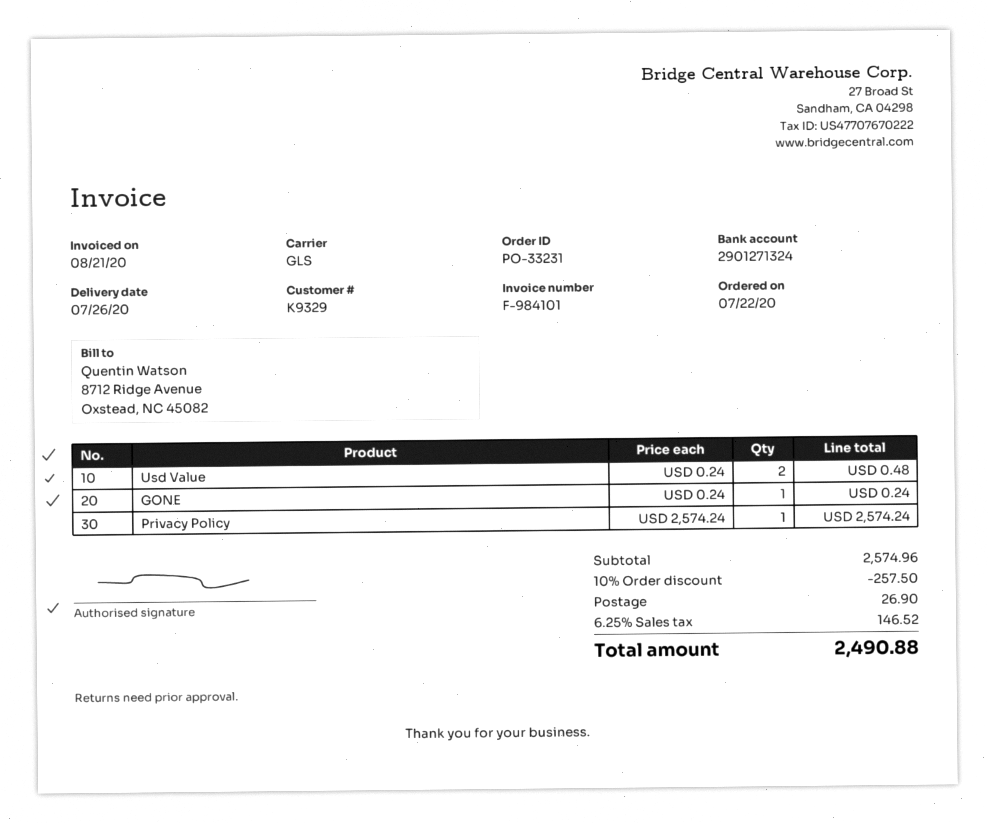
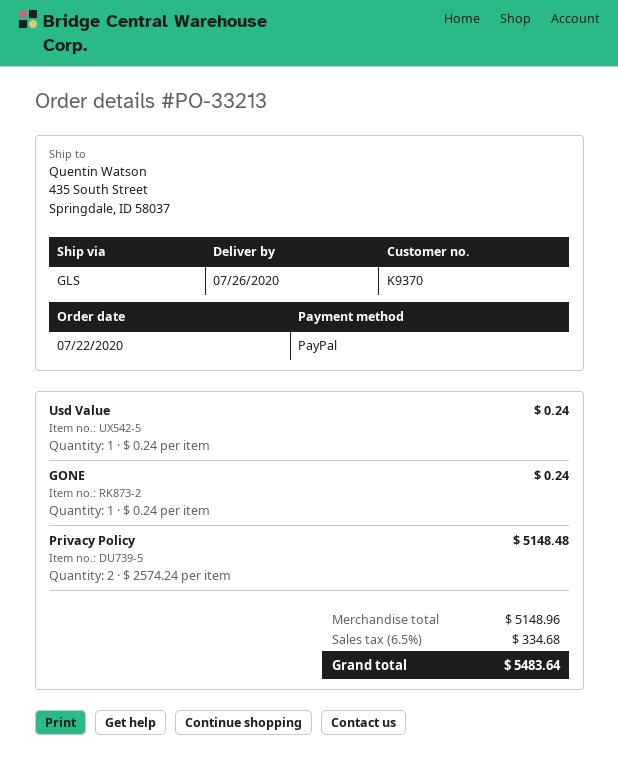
order number: PO-33231 -> PO-33213
customer number: K9329 -> K9370
Usd Value: 2 x 0.24 = 0.48 -> 1 x 0.24 = 0.24
Privacy Policy: 1 x 2574.24 = 2574.24 -> 2 x 2574.24 = 5148.48
subtotal: 2574.96 -> 5148.96
discount: 10% = 257.50 -> none
shipping: 26.90 -> none
tax: 6.25% = 146.52 -> 6.5% = 334.68
total: 2490.88 -> 5483.64

